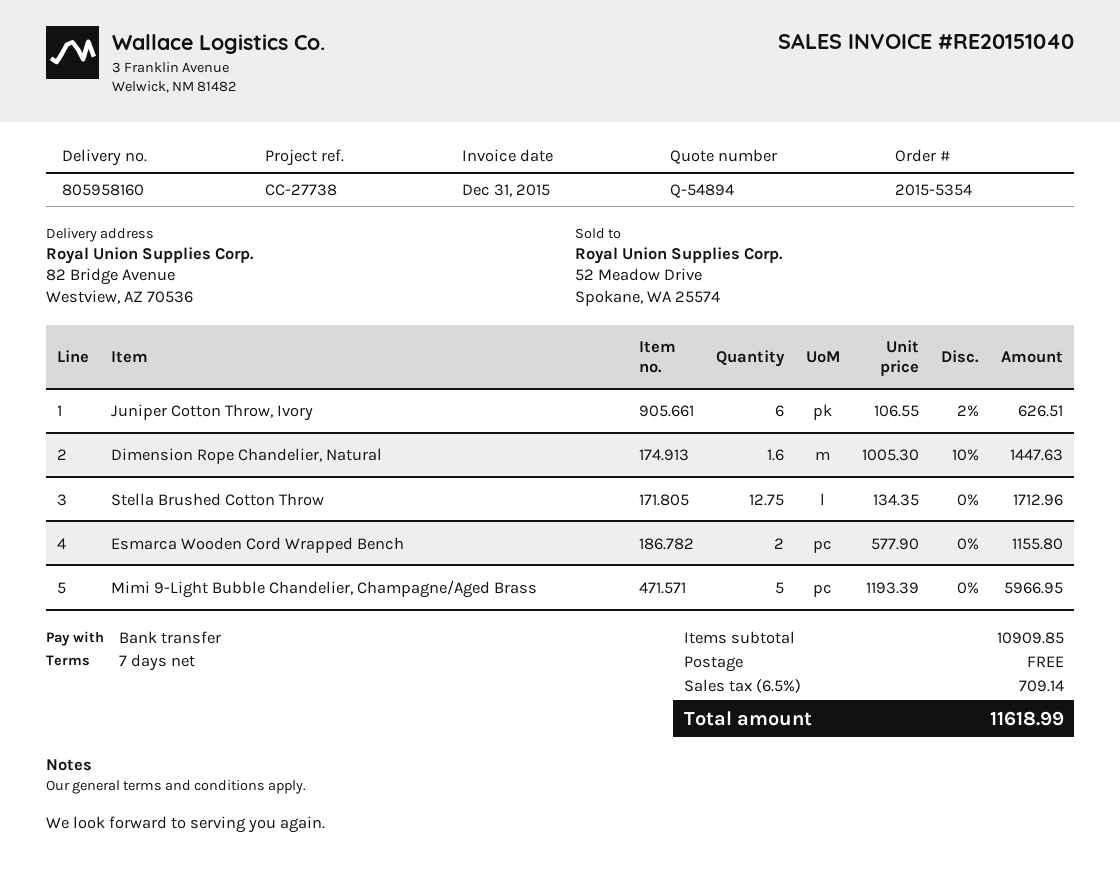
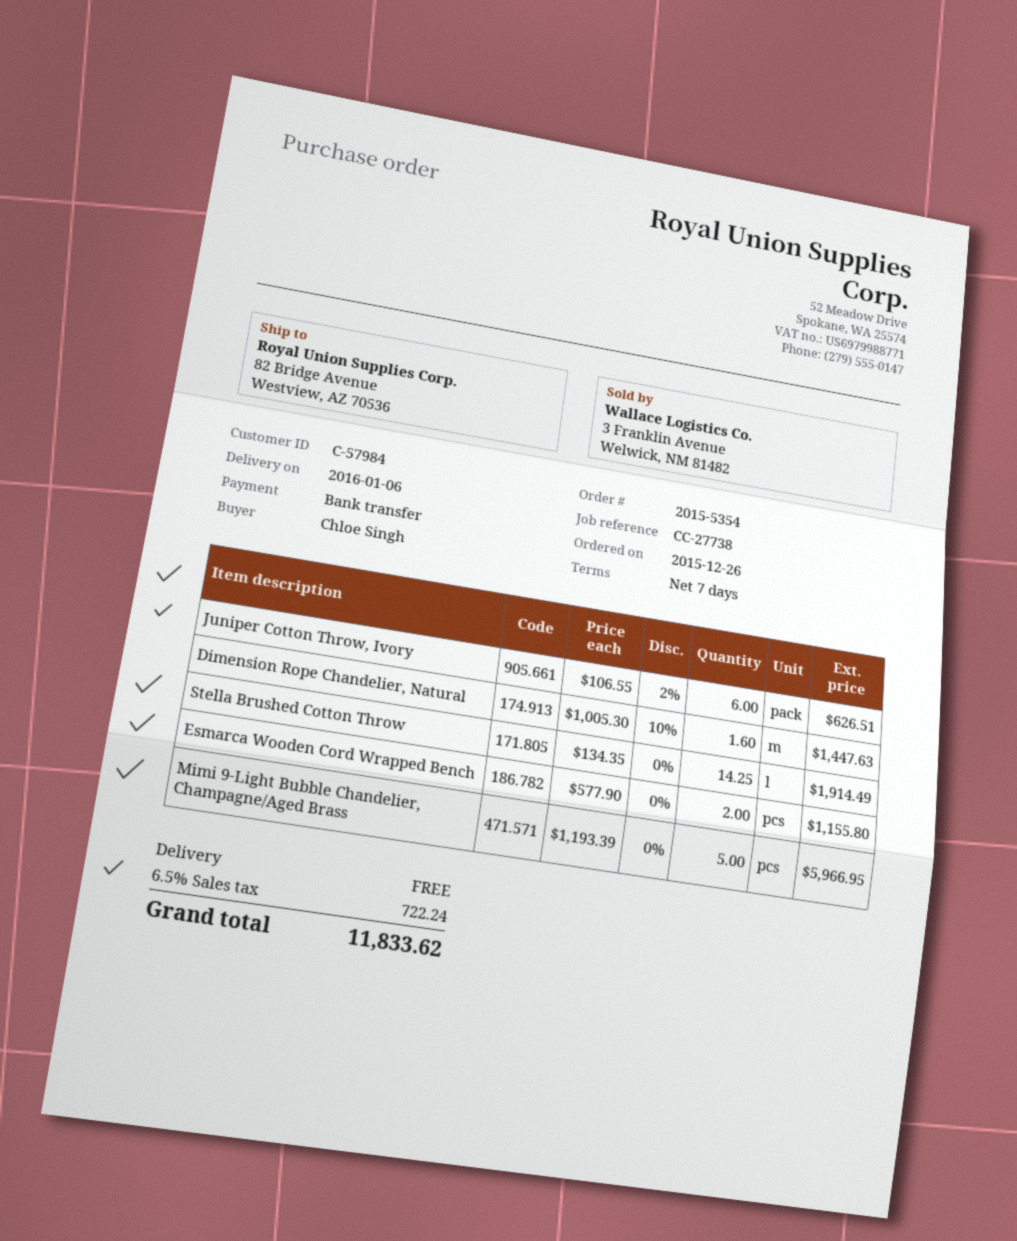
Stella Brushed Cotton Throw: 12.75 x 134.35 = 1712.96 -> 14.25 x 134.35 = 1914.49
tax: 6.5% = 709.14 -> 6.5% = 722.24
total: 11618.99 -> 11833.62

